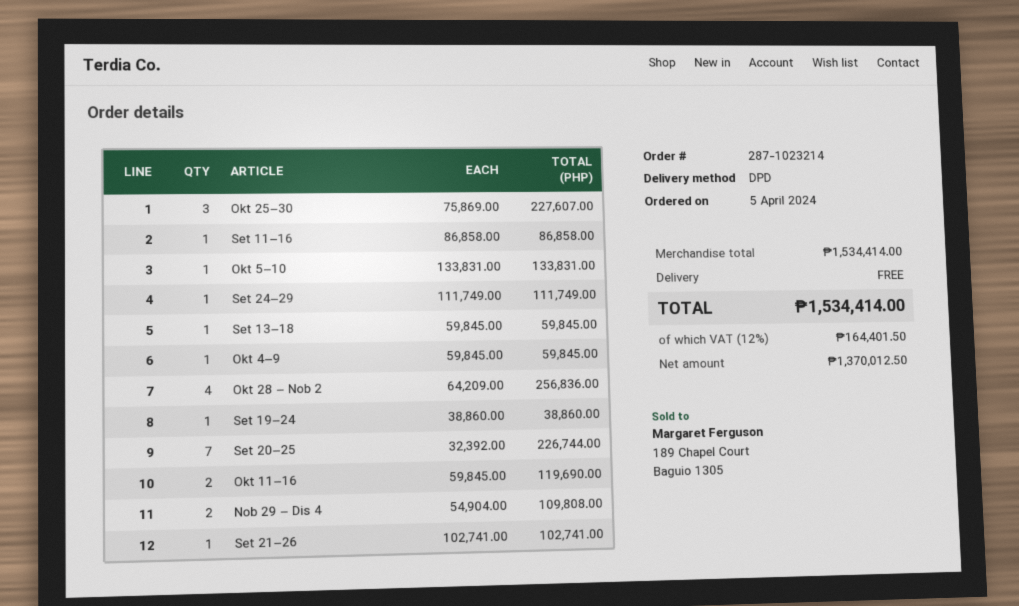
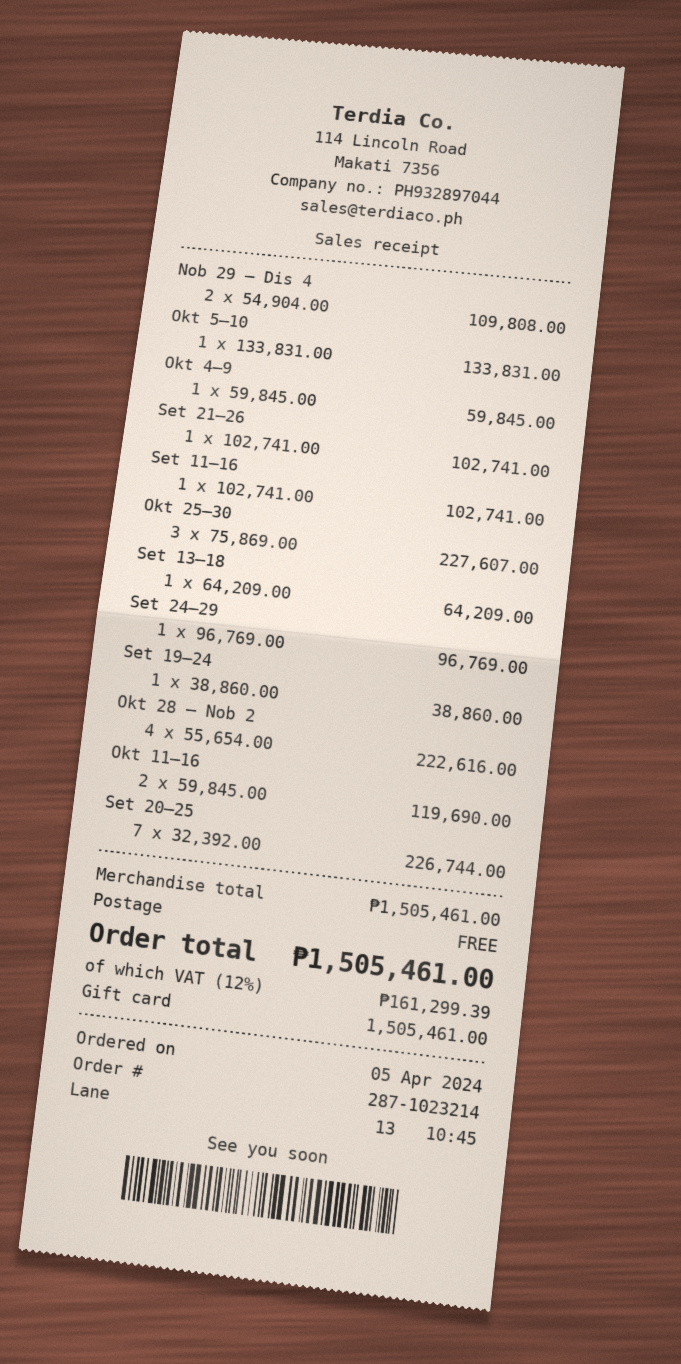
Set 11–16: 1 x 86858.00 = 86858.00 -> 1 x 102741.00 = 102741.00
Set 24–29: 1 x 111749.00 = 111749.00 -> 1 x 96769.00 = 96769.00
Set 13–18: 1 x 59845.00 = 59845.00 -> 1 x 64209.00 = 64209.00
Okt 28 – Nob 2: 4 x 64209.00 = 256836.00 -> 4 x 55654.00 = 222616.00
subtotal: 1534414.00 -> 1505461.00
tax: 12% = 164401.50 -> 12% = 161299.39
total: 1534414.00 -> 1505461.00

